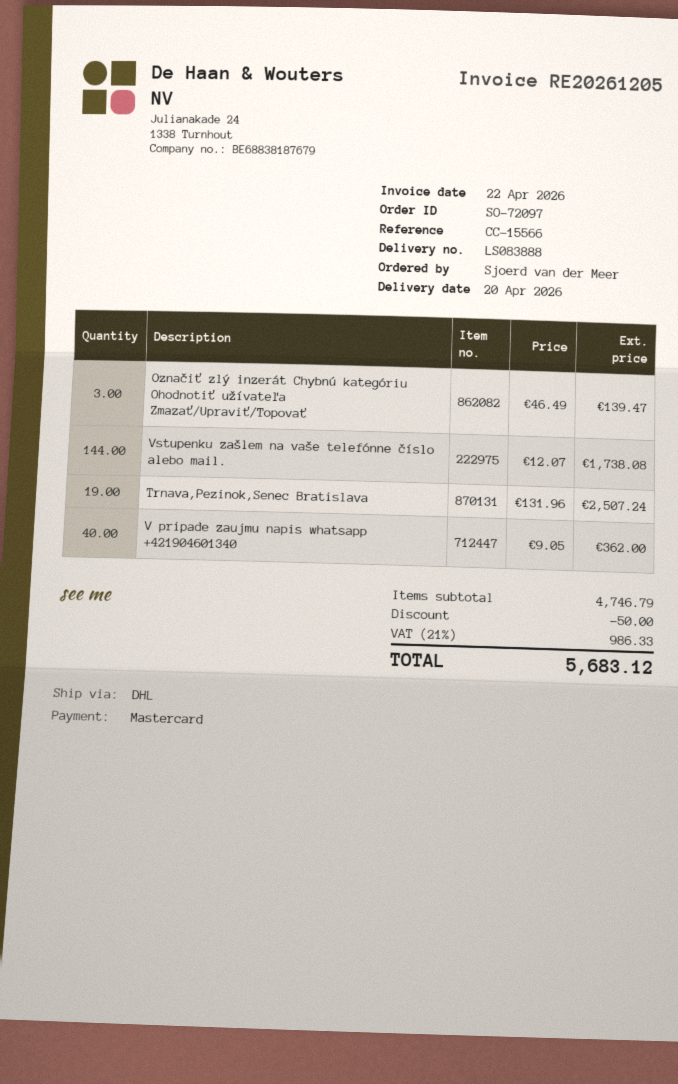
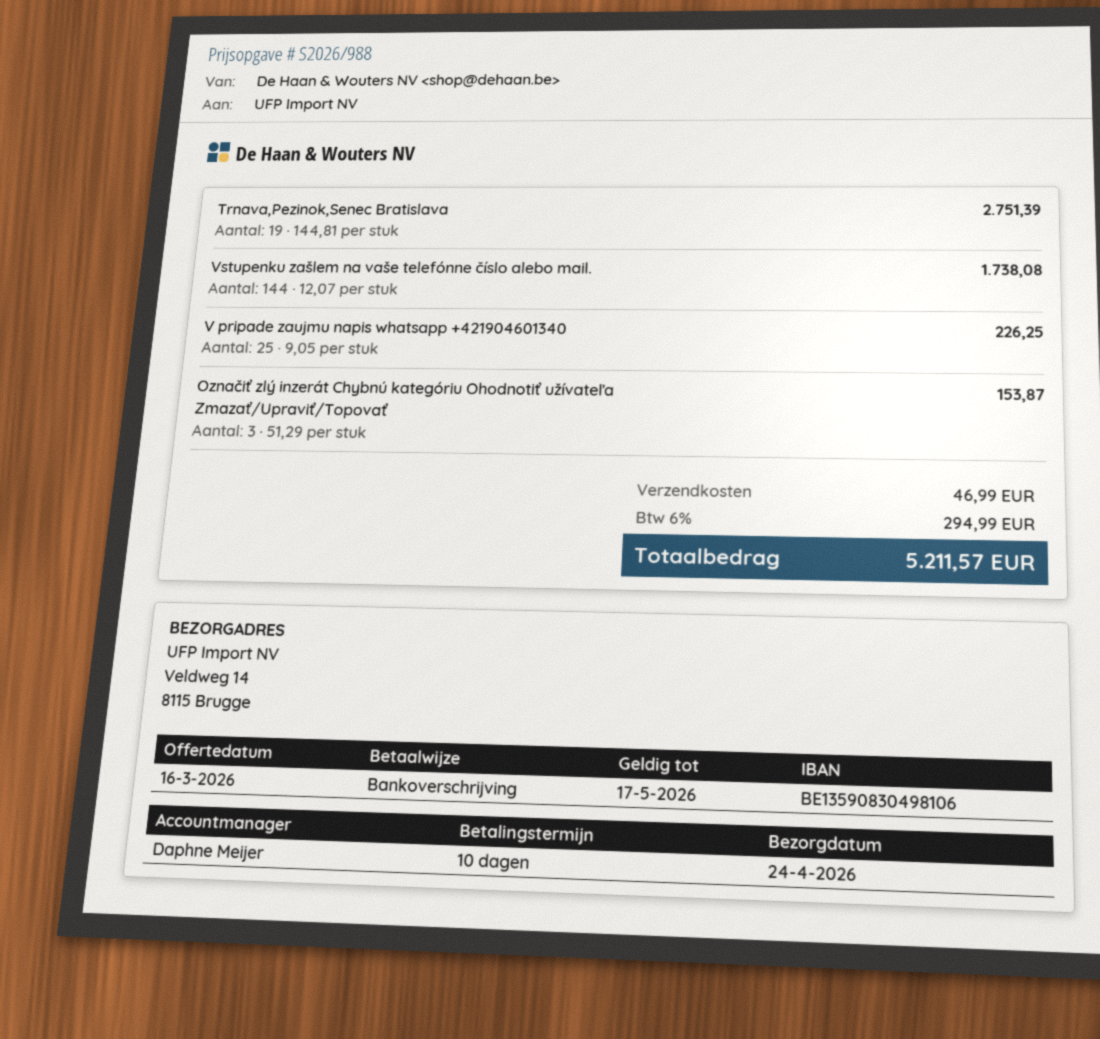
delivery date: 2026-04-20 -> 2026-04-24
payment method: Mastercard -> bank transfer
Označiť zlý inzerát Chybnú kategóriu Ohodnotiť užívateľa Zmazať/Upraviť/Topovať: 3 x 46.49 = 139.47 -> 3 x 51.29 = 153.87
Trnava,Pezinok,Senec Bratislava: 19 x 131.96 = 2507.24 -> 19 x 144.81 = 2751.39
V pripade zaujmu napis whatsapp +421904601340: 40 x 9.05 = 362.00 -> 25 x 9.05 = 226.25
discount: 50.00 -> none
shipping: none -> 46.99
tax: 21% = 986.33 -> 6% = 294.99
total: 5683.12 -> 5211.57

